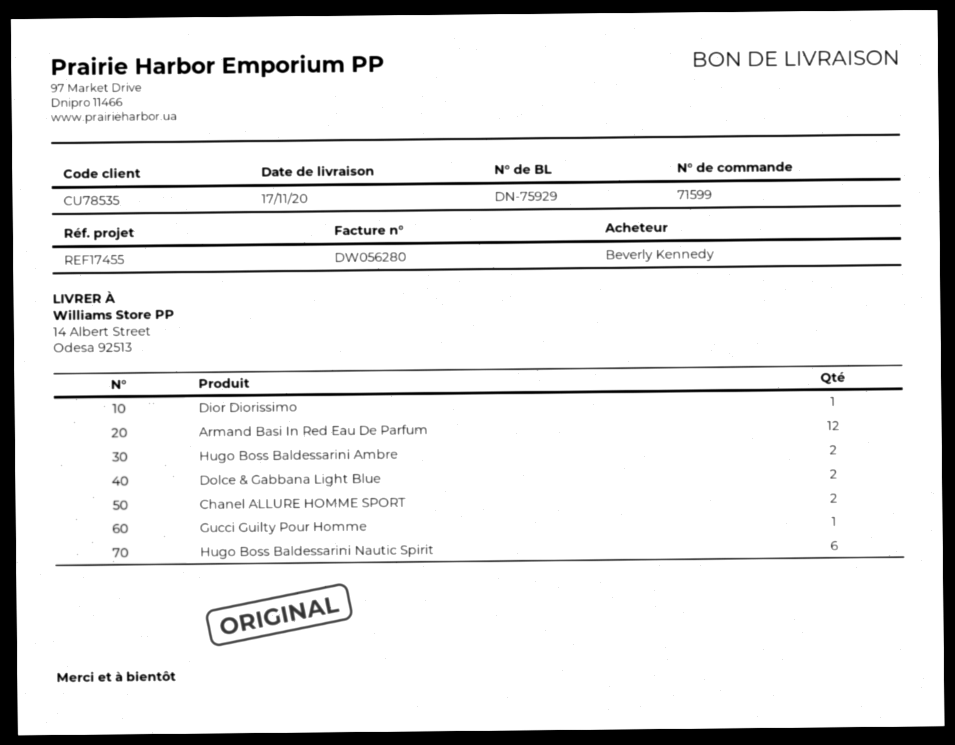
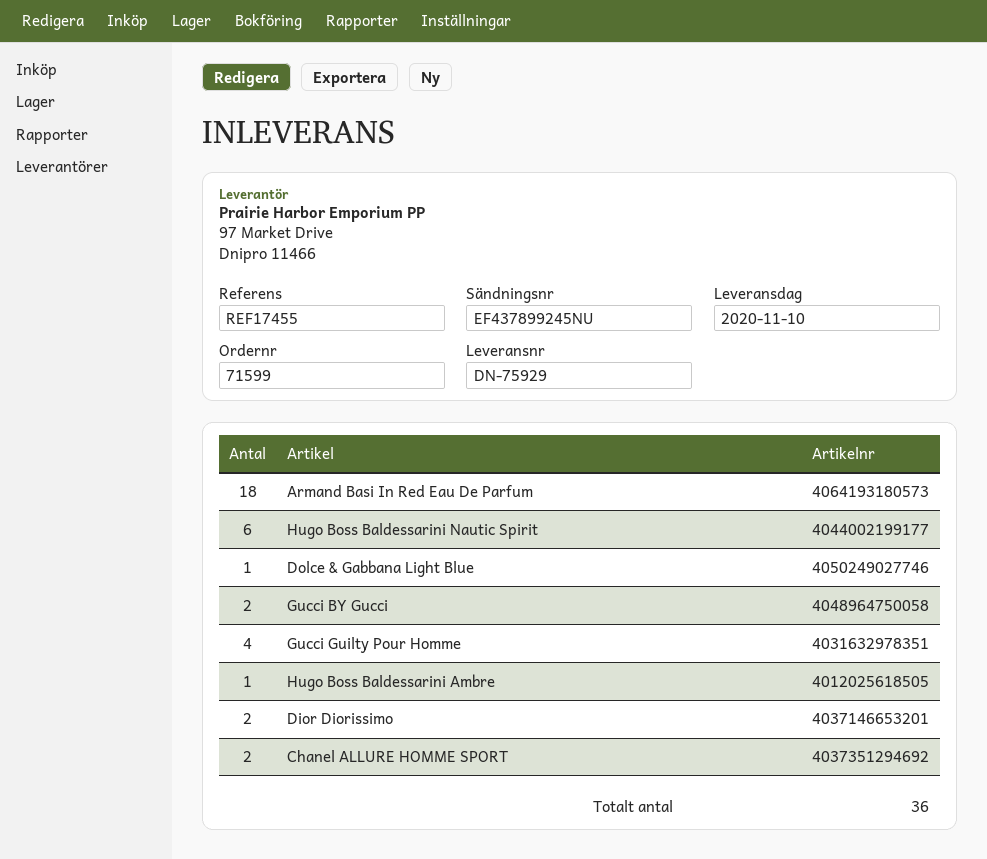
delivery date: 2020-11-17 -> 2020-11-10
Dior Diorissimo: 1 -> 2
Armand Basi In Red Eau De Parfum: 12 -> 18
Hugo Boss Baldessarini Ambre: 2 -> 1
Dolce & Gabbana Light Blue: 2 -> 1
Gucci Guilty Pour Homme: 1 -> 4
Gucci BY Gucci: none -> 2

